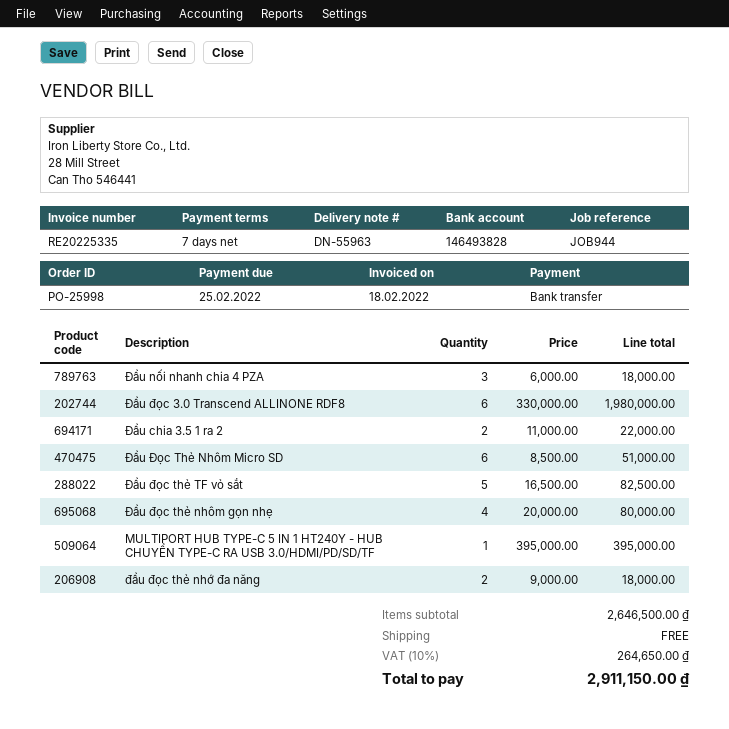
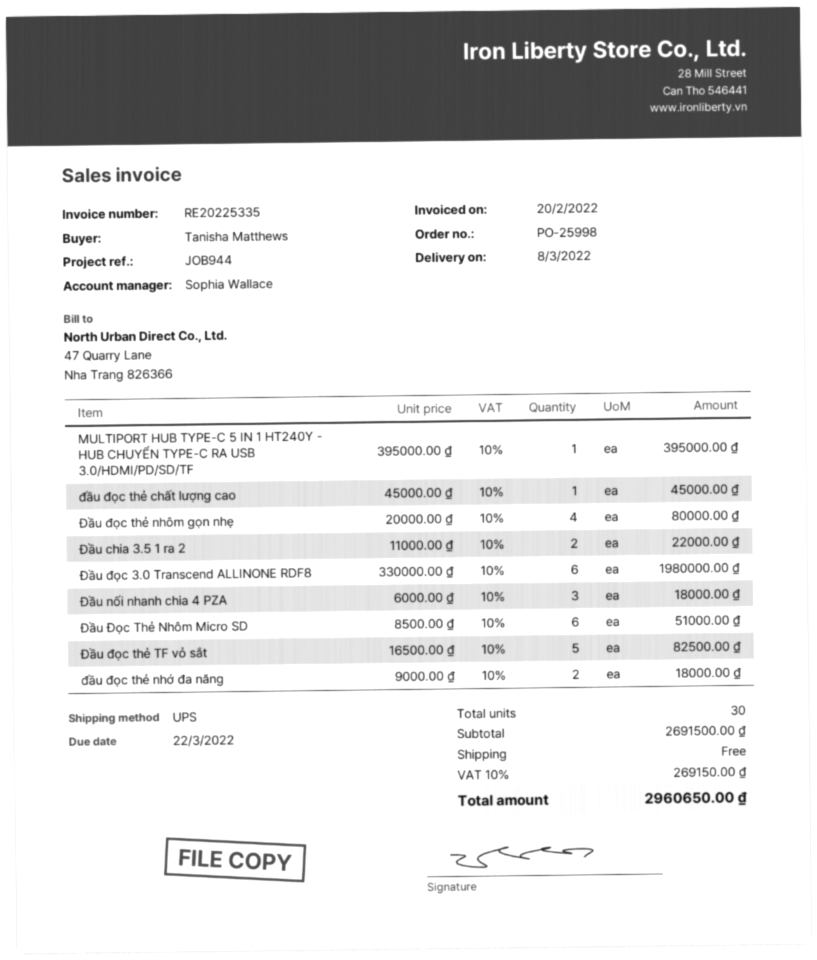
invoice date: 2022-02-18 -> 2022-02-20
due date: 2022-02-25 -> 2022-03-22
đầu đọc thẻ chất lượng cao: none -> 1 x 45000.00 = 45000.00
subtotal: 2646500.00 -> 2691500.00
tax: 10% = 264650.00 -> 10% = 269150.00
total: 2911150.00 -> 2960650.00

